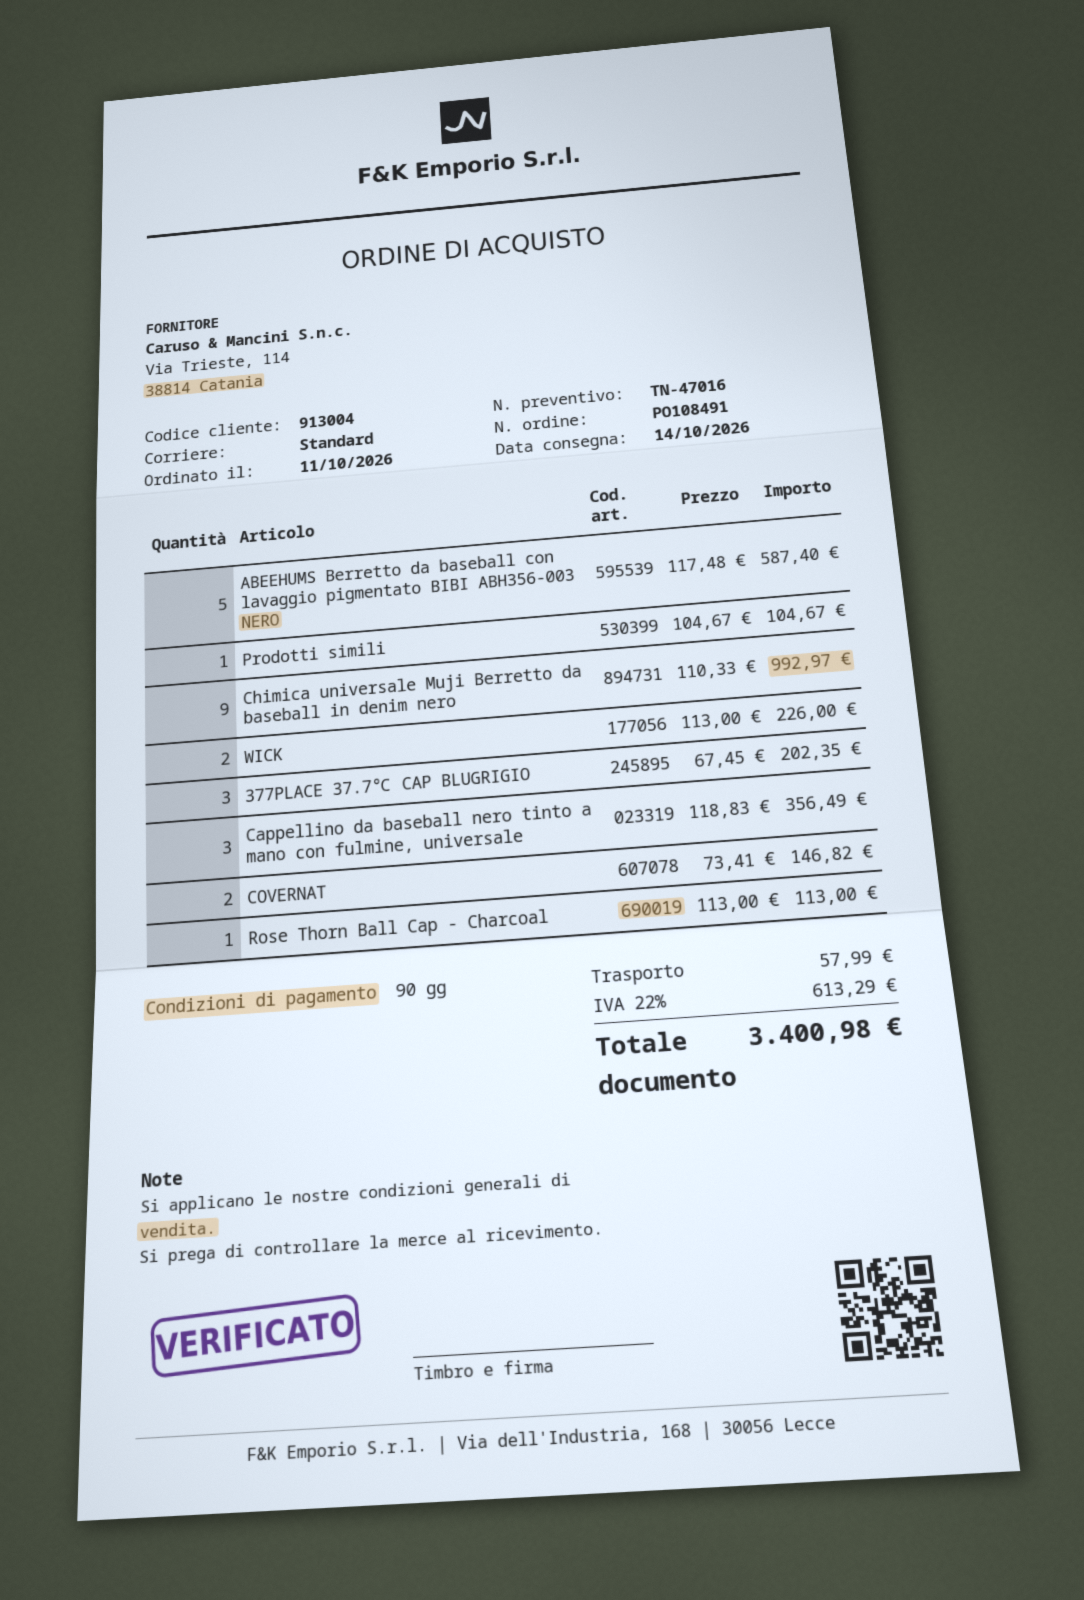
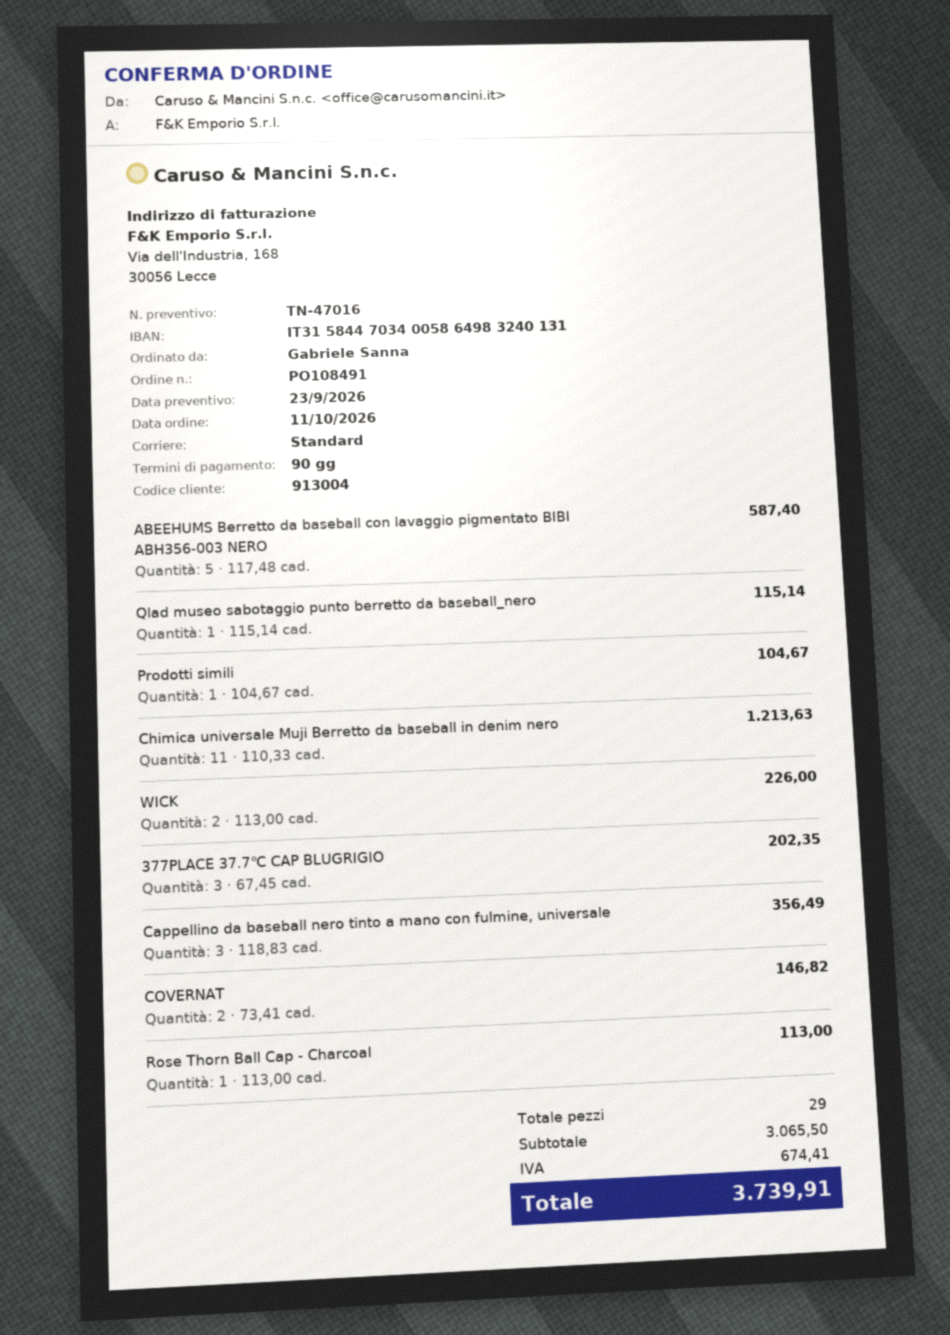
Chimica universale Muji Berretto da baseball in denim nero: 9 x 110.33 = 992.97 -> 11 x 110.33 = 1213.63
Qlad museo sabotaggio punto berretto da baseball_nero: none -> 1 x 115.14 = 115.14
shipping: 57.99 -> none
tax: 613.29 -> 674.41
total: 3400.98 -> 3739.91

